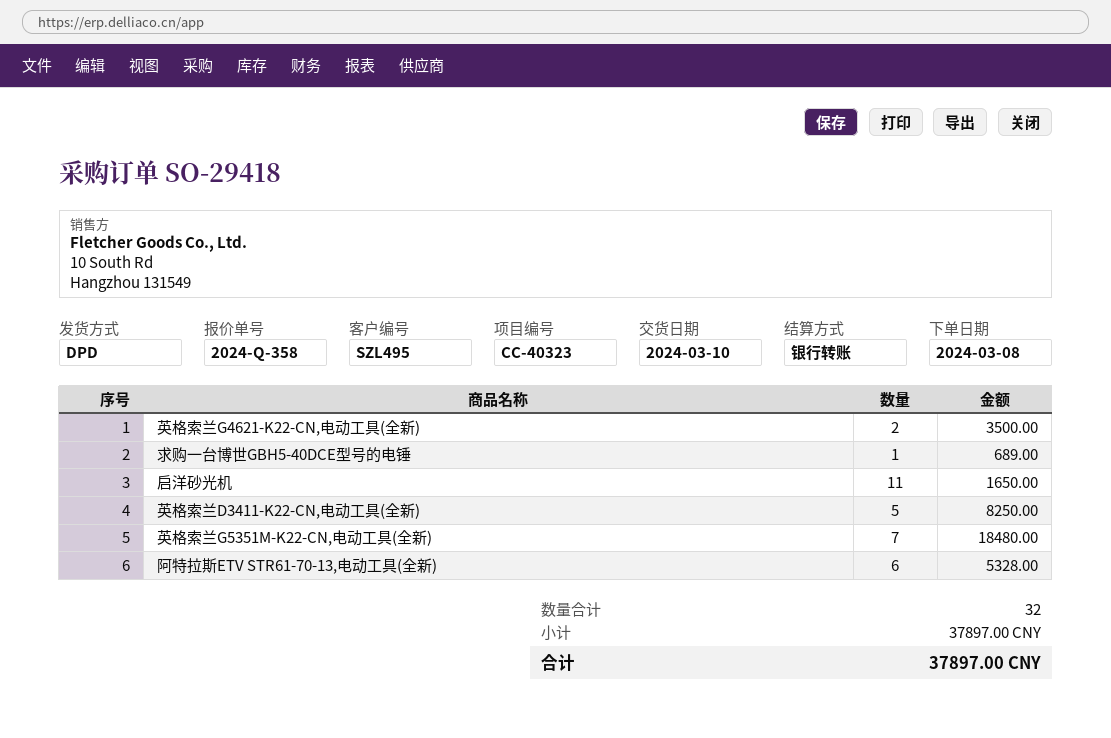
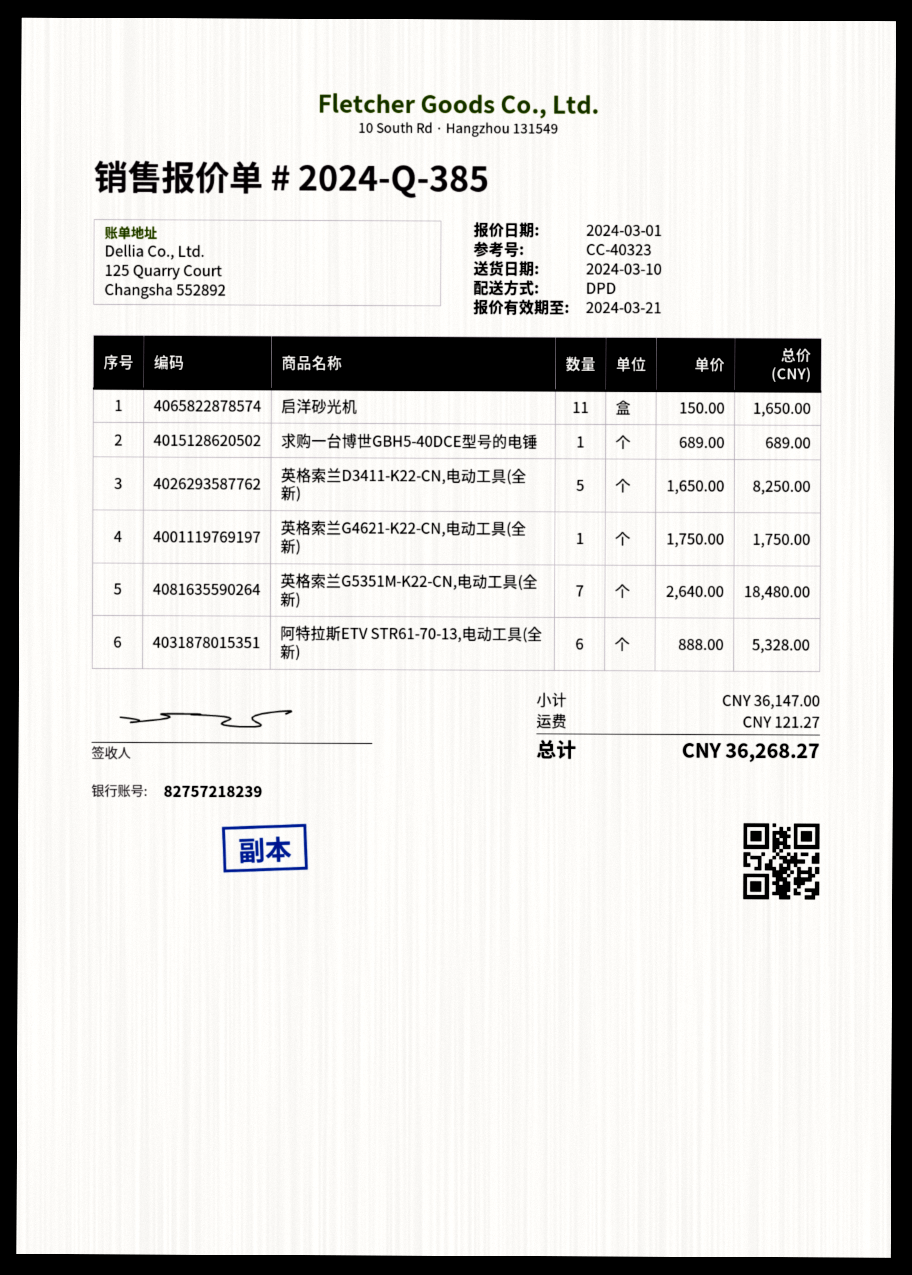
quote number: 2024-Q-358 -> 2024-Q-385
英格索兰G4621-K22-CN,电动工具(全新): 2 for 3500.00 -> 1 for 1750.00
subtotal: 37897.00 -> 36147.00
shipping: none -> 121.27
total: 37897.00 -> 36268.27

